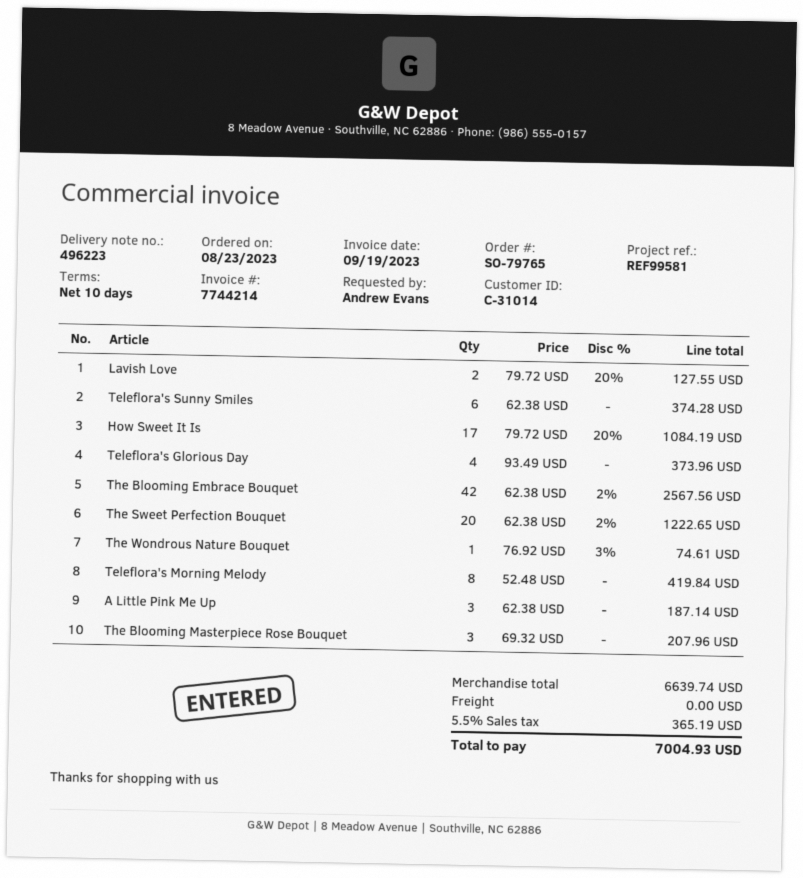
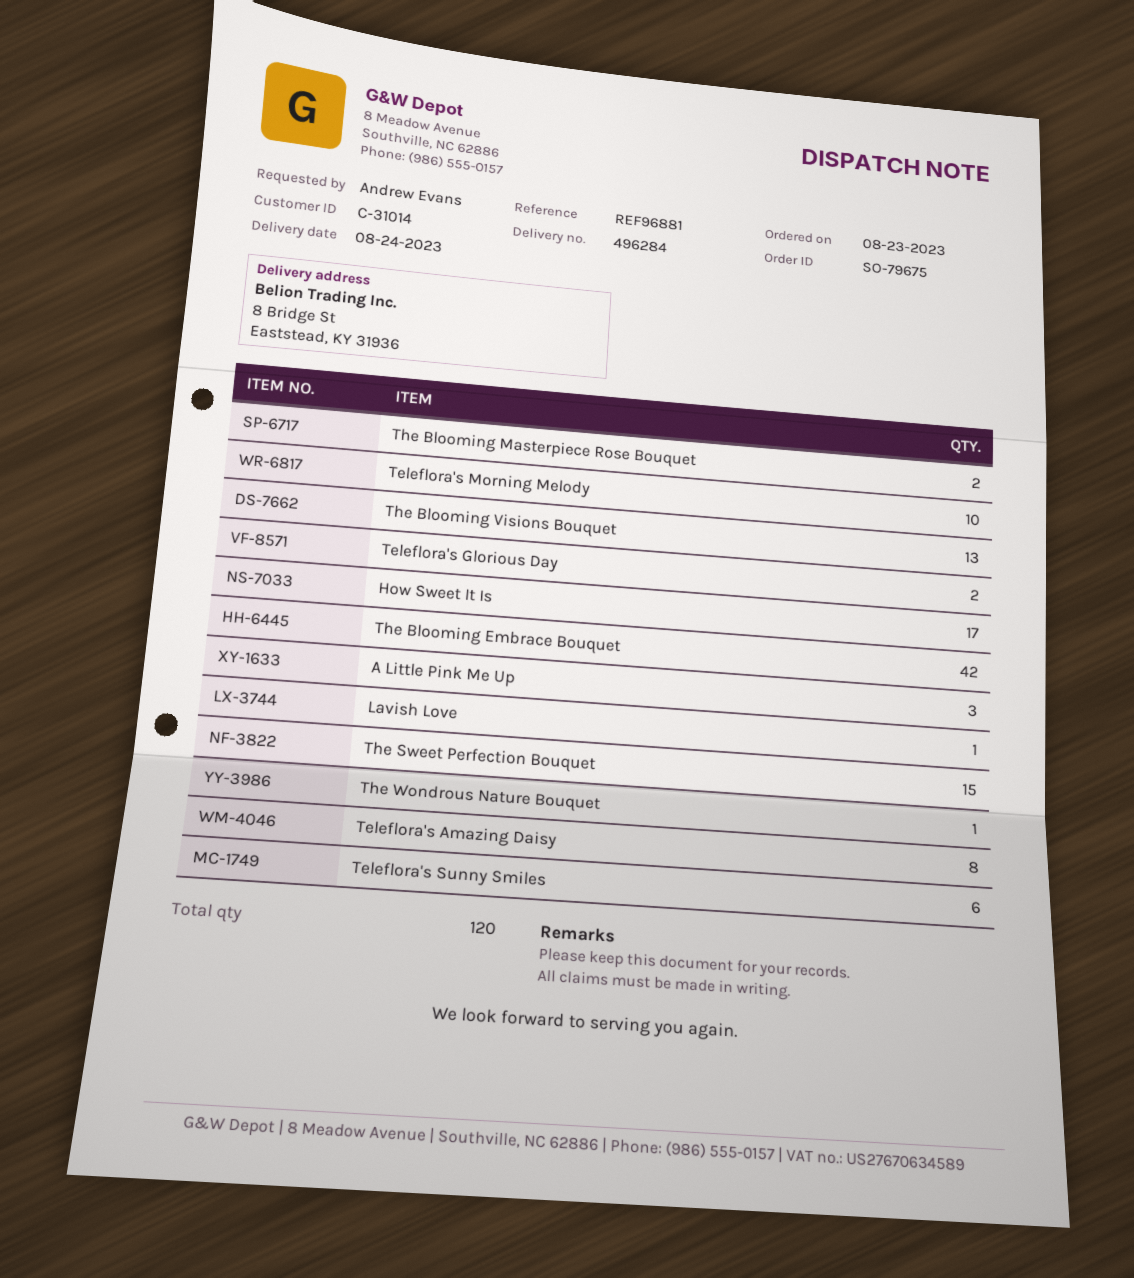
order number: SO-79765 -> SO-79675
delivery note number: 496223 -> 496284
reference: REF99581 -> REF96881
Lavish Love: 2 -> 1
Teleflora's Glorious Day: 4 -> 2
The Sweet Perfection Bouquet: 20 -> 15
Teleflora's Morning Melody: 8 -> 10
The Blooming Masterpiece Rose Bouquet: 3 -> 2
The Blooming Visions Bouquet: none -> 13
Teleflora's Amazing Daisy: none -> 8

